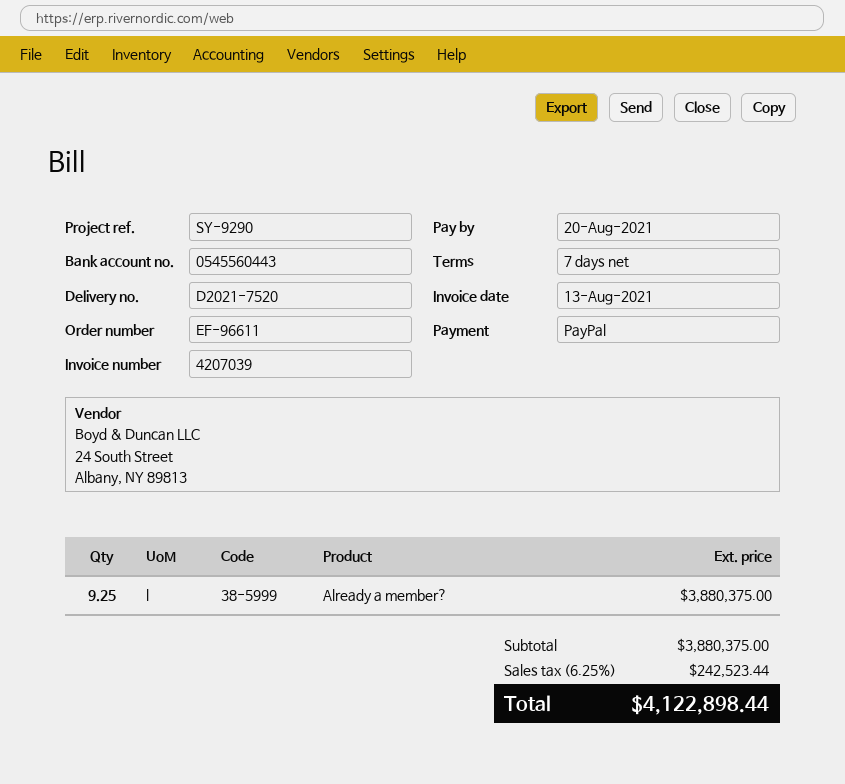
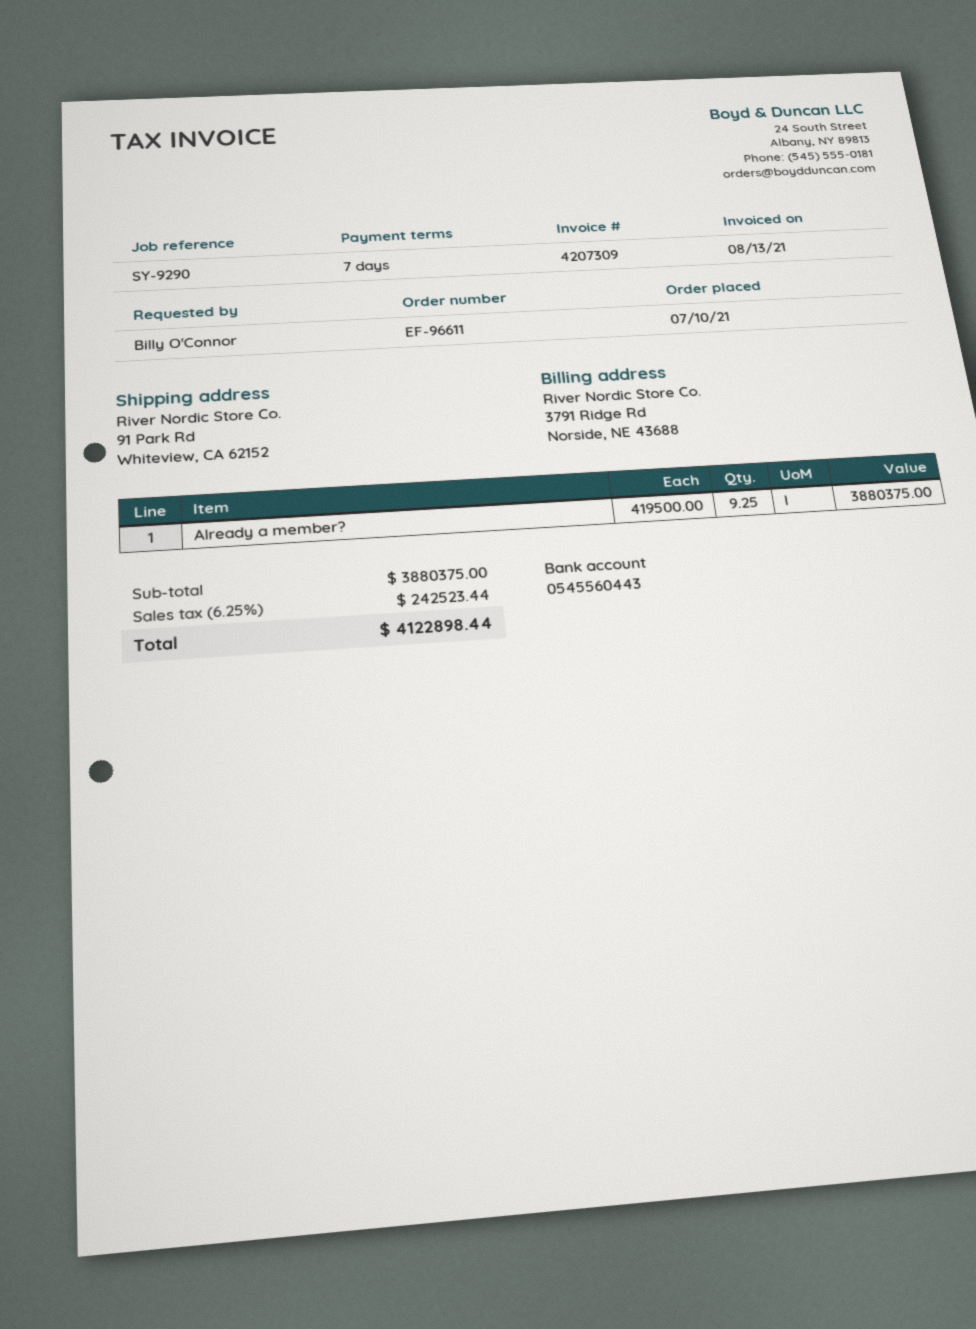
invoice number: 4207039 -> 4207309

